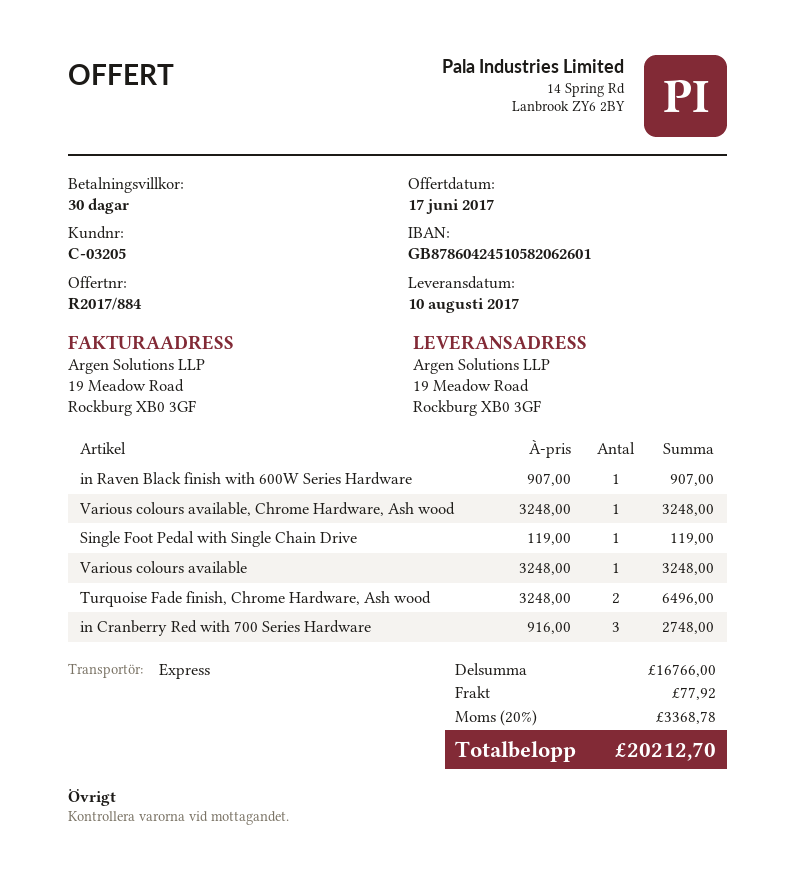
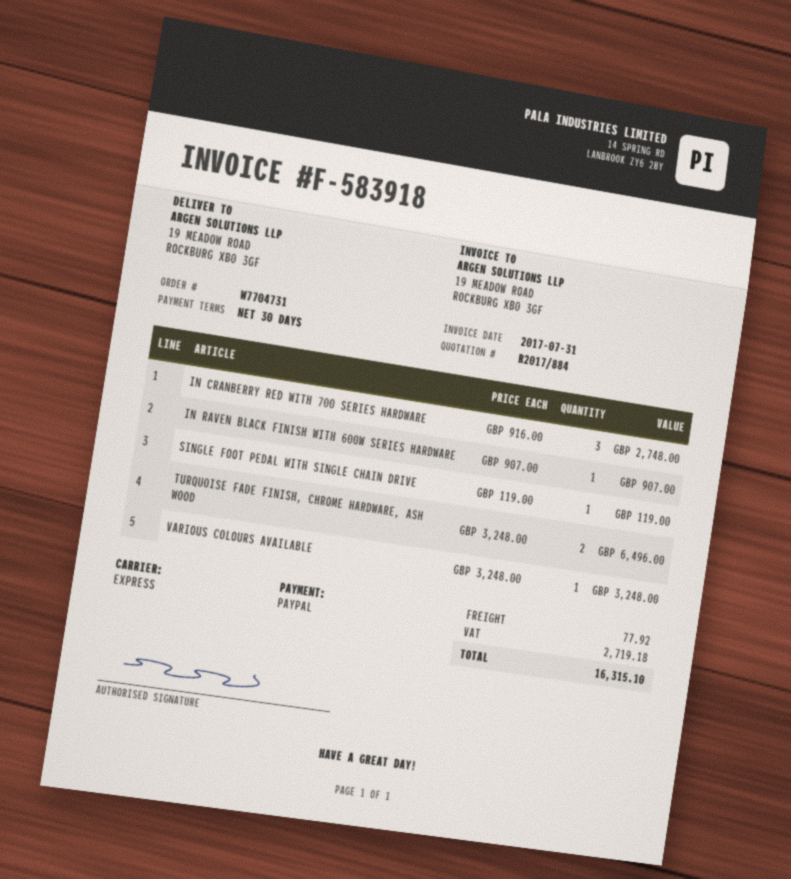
Various colours available, Chrome Hardware, Ash wood: 1 x 3248.00 = 3248.00 -> none
tax: 3368.78 -> 2719.18
total: 20212.70 -> 16315.10

